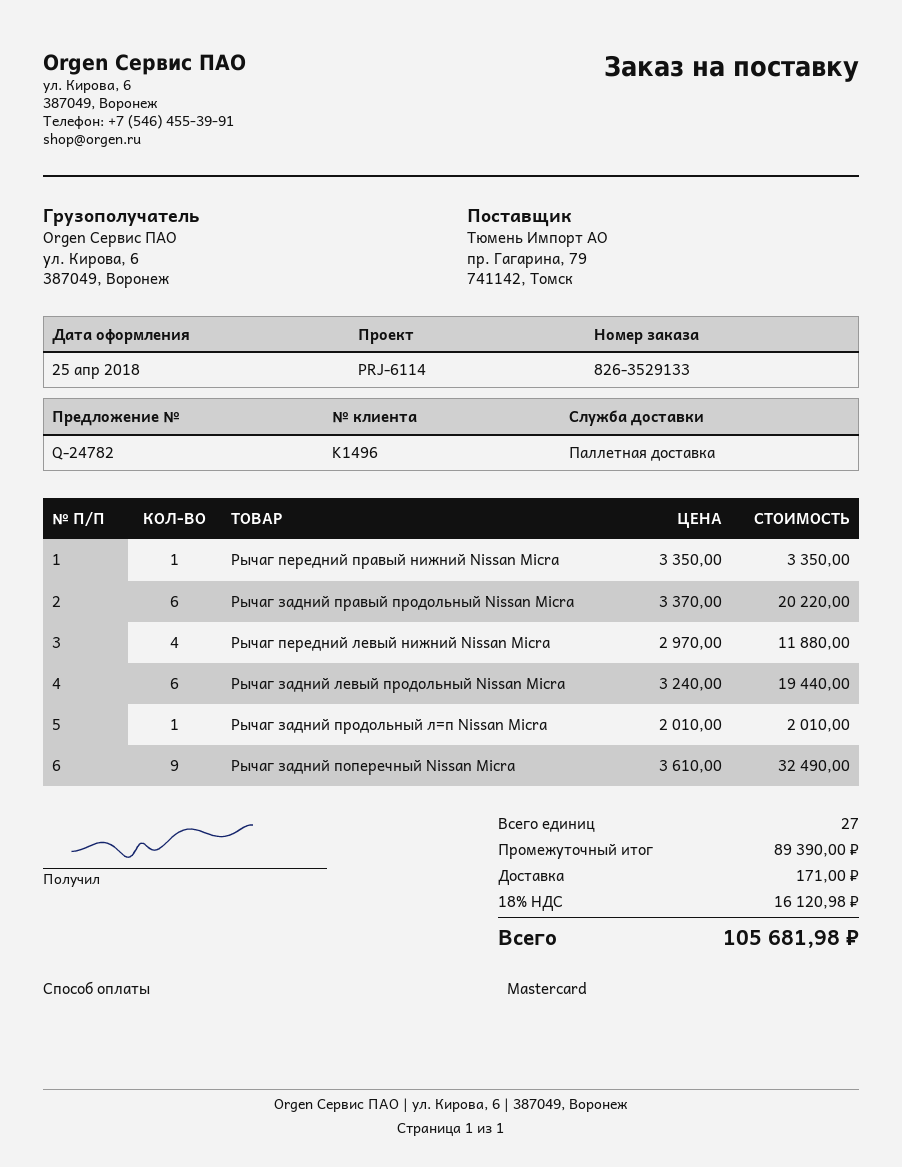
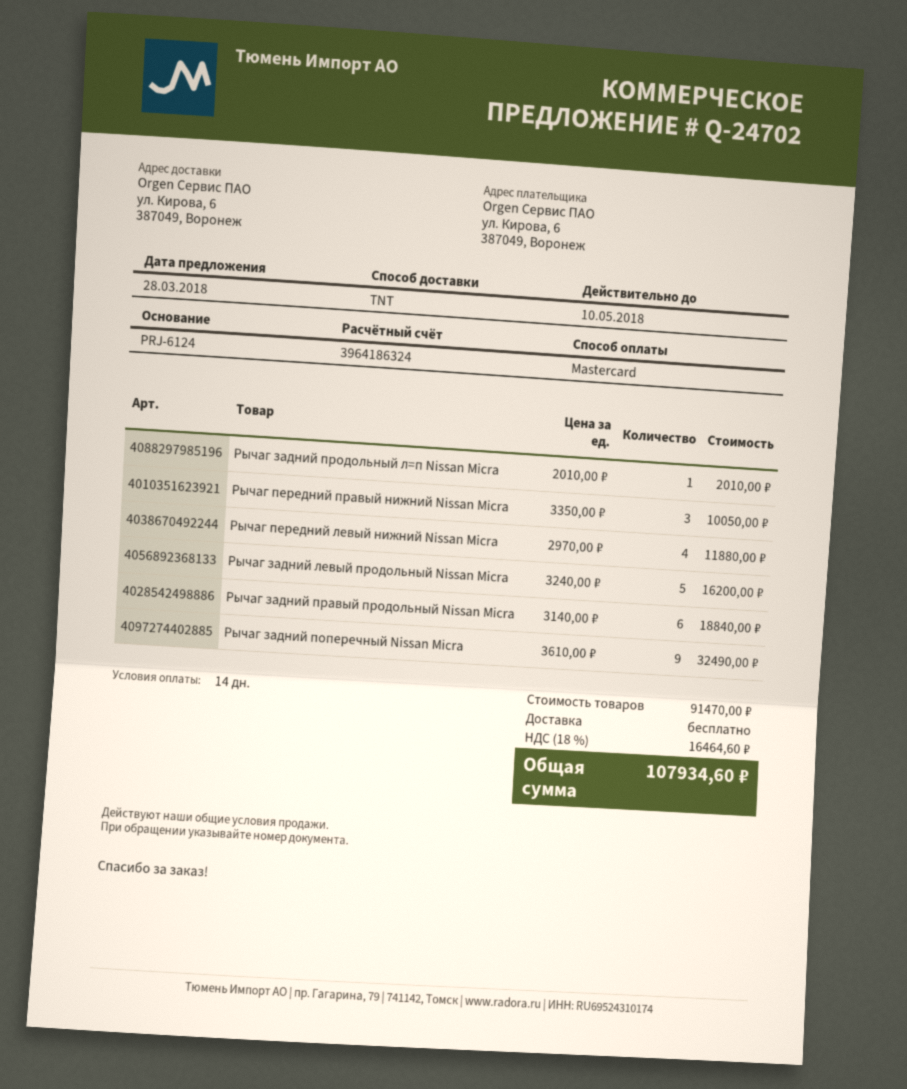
quote number: Q-24782 -> Q-24702
reference: PRJ-6114 -> PRJ-6124
shipping method: pallet freight -> TNT
Рычаг передний правый нижний Nissan Micra: 1 x 3350.00 = 3350.00 -> 3 x 3350.00 = 10050.00
Рычаг задний правый продольный Nissan Micra: 6 x 3370.00 = 20220.00 -> 6 x 3140.00 = 18840.00
Рычаг задний левый продольный Nissan Micra: 6 x 3240.00 = 19440.00 -> 5 x 3240.00 = 16200.00
subtotal: 89390.00 -> 91470.00
shipping: 171.00 -> 0.00
tax: 18% = 16120.98 -> 18% = 16464.60
total: 105681.98 -> 107934.60

